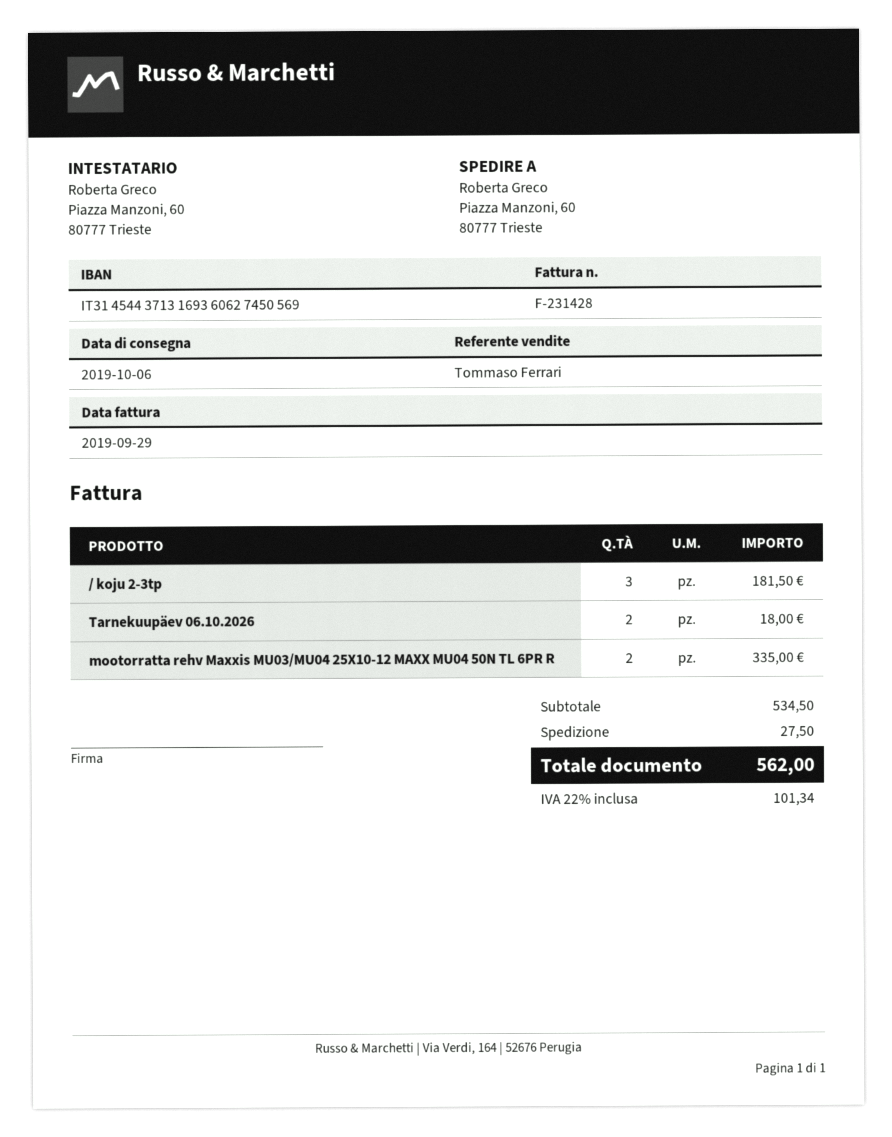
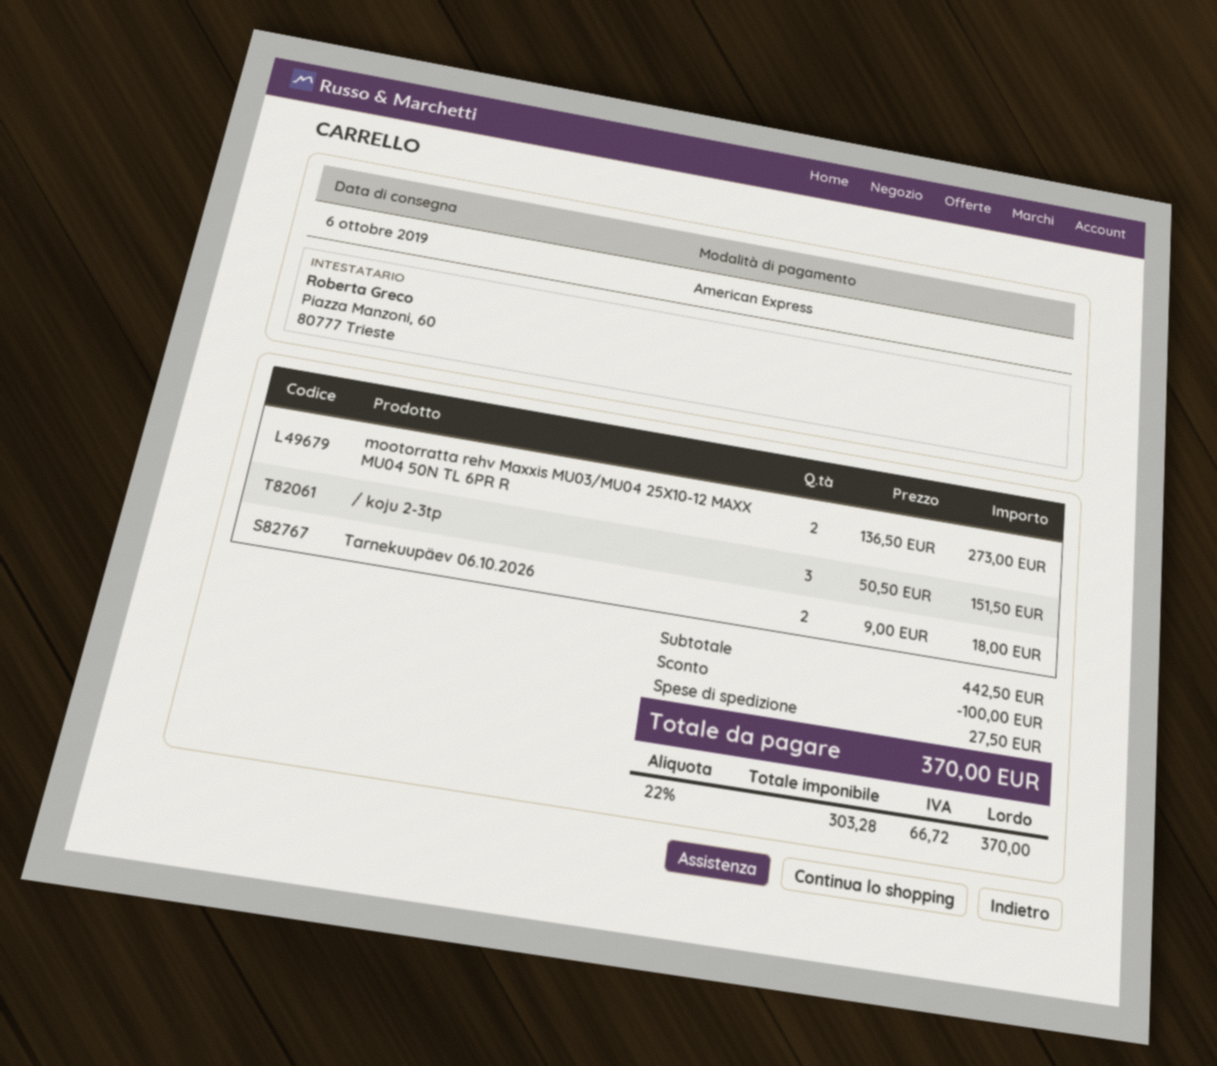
/ koju 2-3tp: 3 for 181.50 -> 3 for 151.50
mootorratta rehv Maxxis MU03/MU04 25X10-12 MAXX MU04 50N TL 6PR R: 2 for 335.00 -> 2 for 273.00
subtotal: 534.50 -> 442.50
discount: none -> 100.00
tax: 22% = 101.34 -> 22% = 66.72
total: 562.00 -> 370.00

